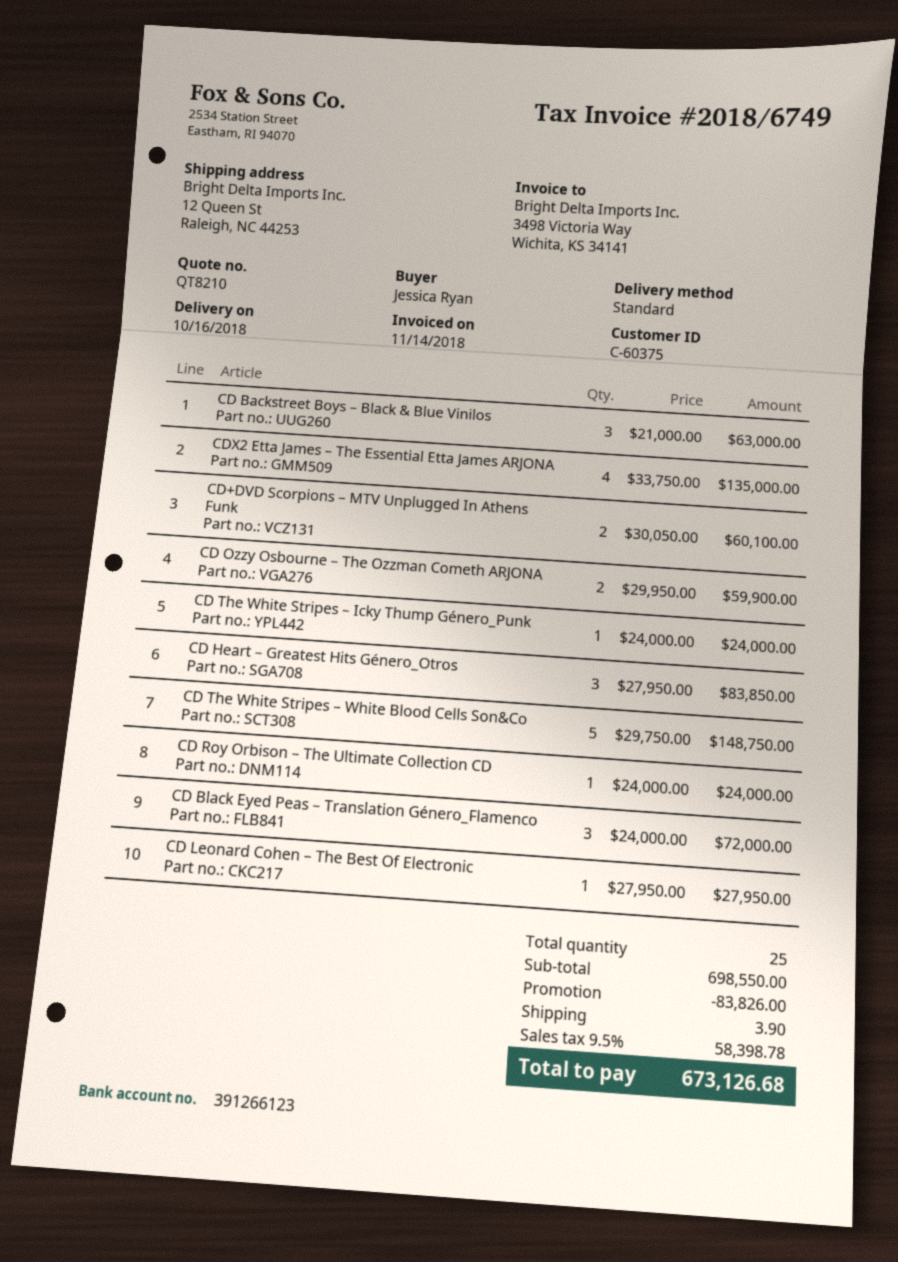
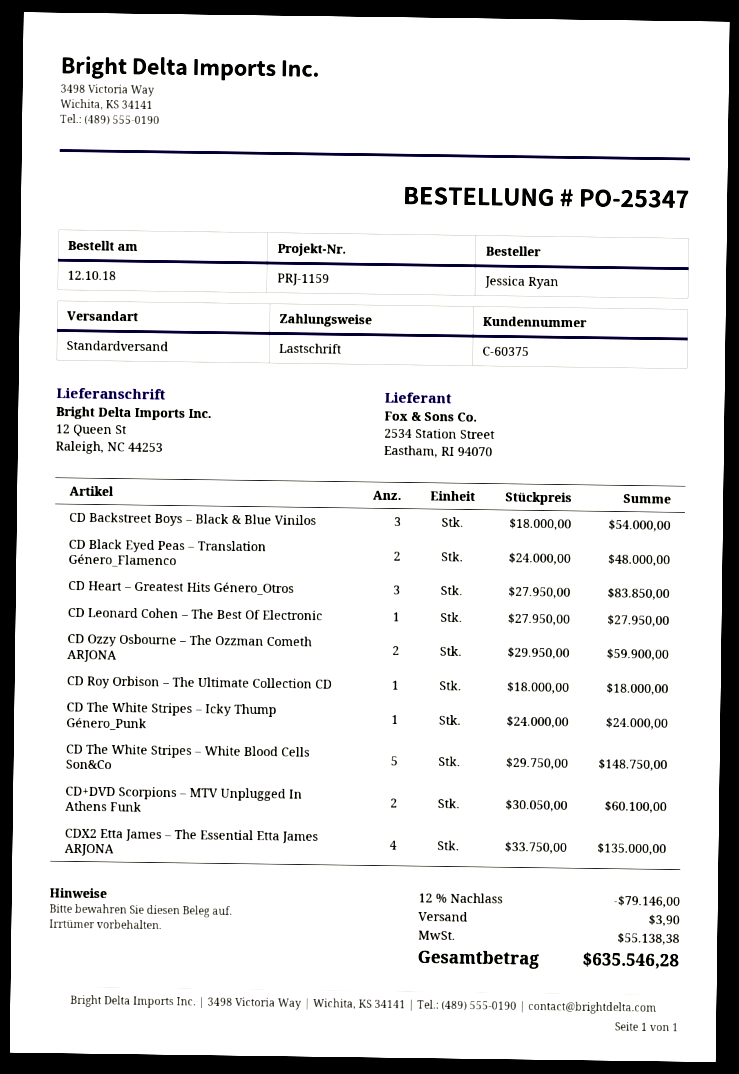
CD Backstreet Boys – Black & Blue Vinilos: 3 x 21000.00 = 63000.00 -> 3 x 18000.00 = 54000.00
CD Roy Orbison – The Ultimate Collection CD: 1 x 24000.00 = 24000.00 -> 1 x 18000.00 = 18000.00
CD Black Eyed Peas – Translation Género_Flamenco: 3 x 24000.00 = 72000.00 -> 2 x 24000.00 = 48000.00
discount: 83826.00 -> 79146.00
tax: 58398.78 -> 55138.38
total: 673126.68 -> 635546.28

